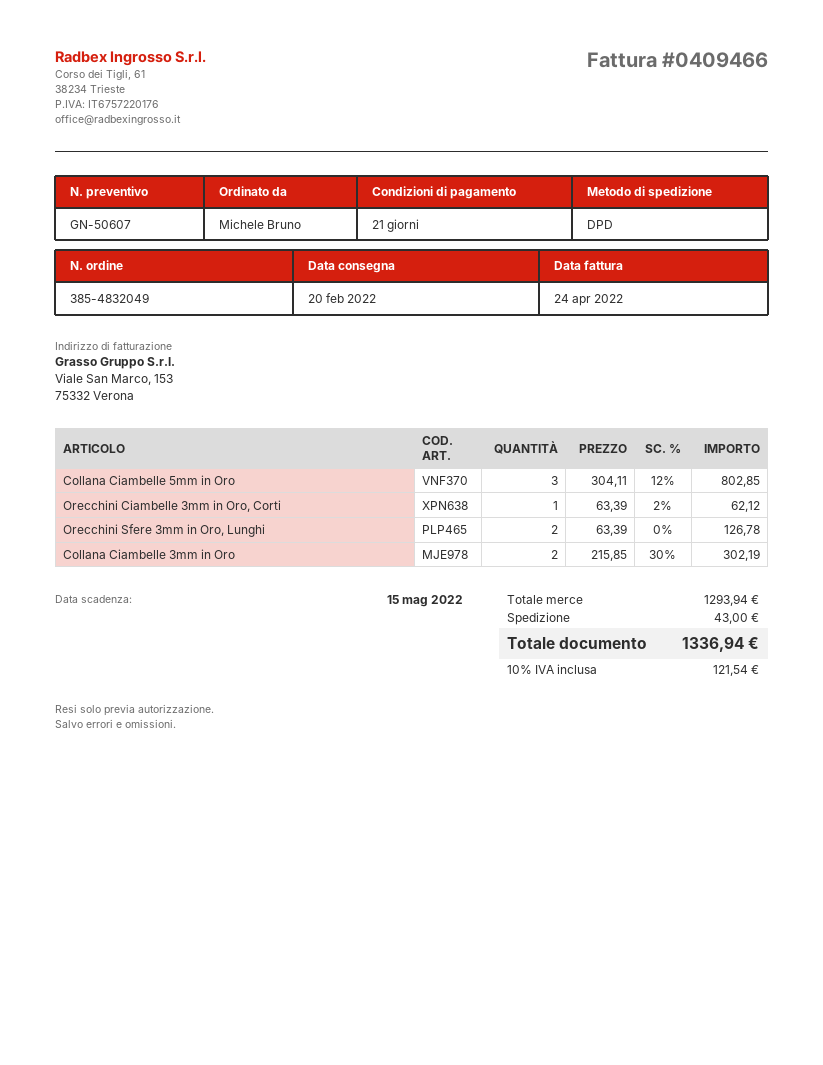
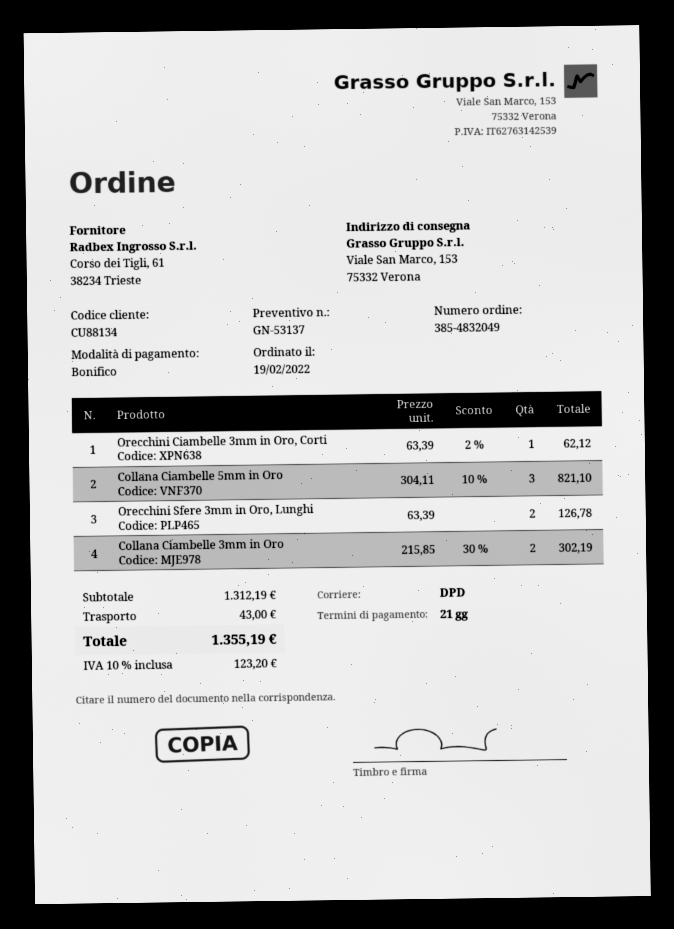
quote number: GN-50607 -> GN-53137
Collana Ciambelle 5mm in Oro: 3 x 304.11 - 12% = 802.85 -> 3 x 304.11 - 10% = 821.10
subtotal: 1293.94 -> 1312.19
tax: 10% = 121.54 -> 10% = 123.20
total: 1336.94 -> 1355.19

